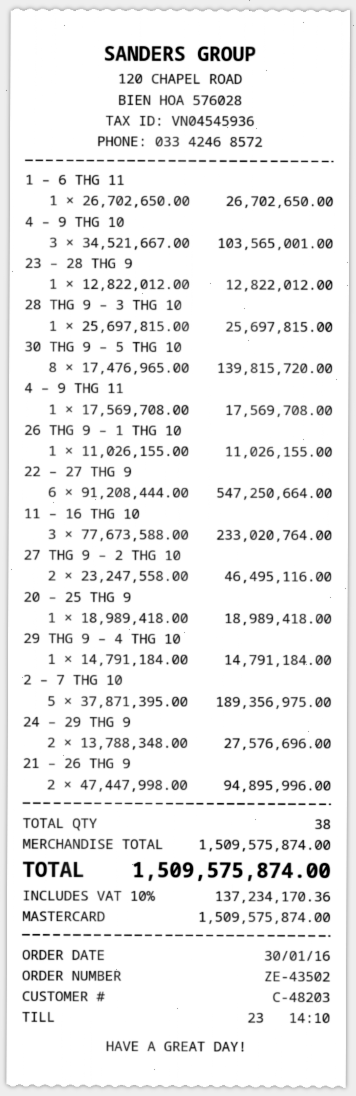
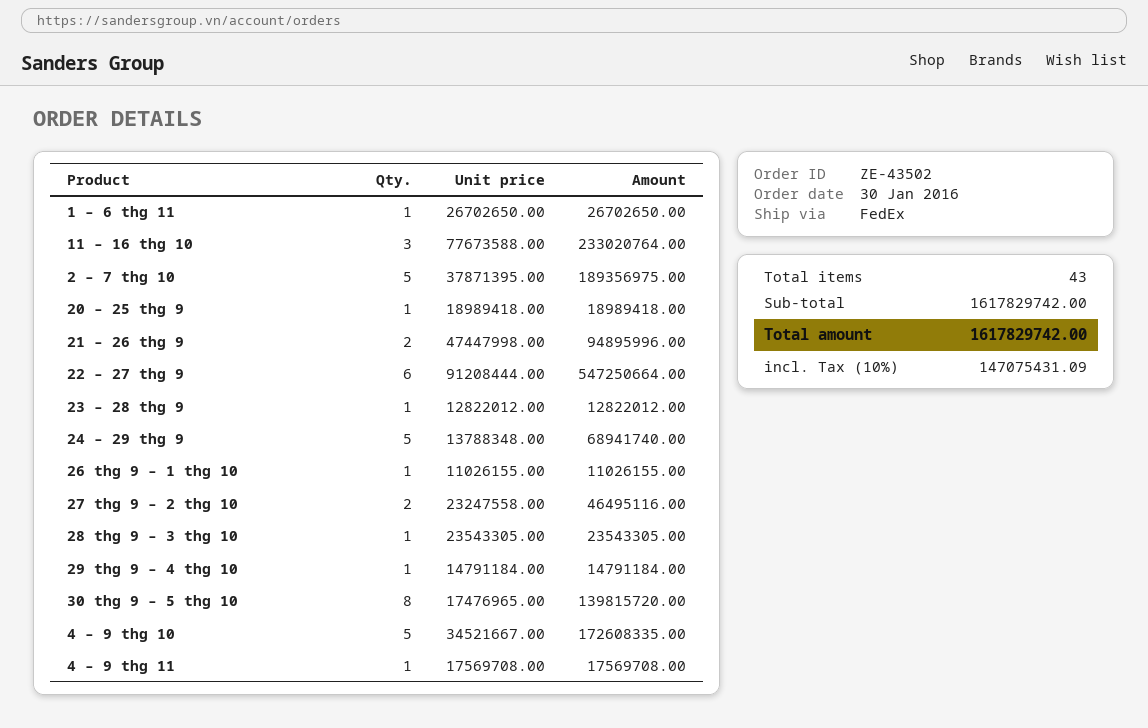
4 – 9 THG 10: 3 x 34521667.00 = 103565001.00 -> 5 x 34521667.00 = 172608335.00
28 THG 9 – 3 THG 10: 1 x 25697815.00 = 25697815.00 -> 1 x 23543305.00 = 23543305.00
24 – 29 THG 9: 2 x 13788348.00 = 27576696.00 -> 5 x 13788348.00 = 68941740.00
total quantity: 38 -> 43
subtotal: 1509575874.00 -> 1617829742.00
tax: 10% = 137234170.36 -> 10% = 147075431.09
total: 1509575874.00 -> 1617829742.00

